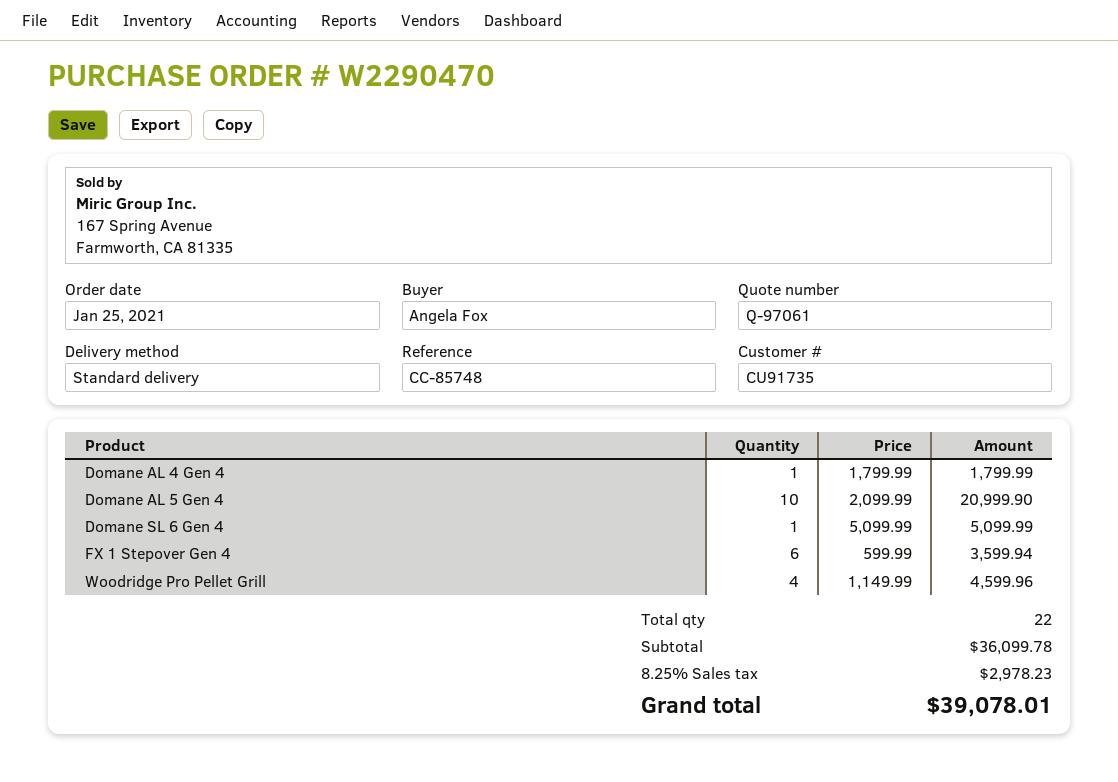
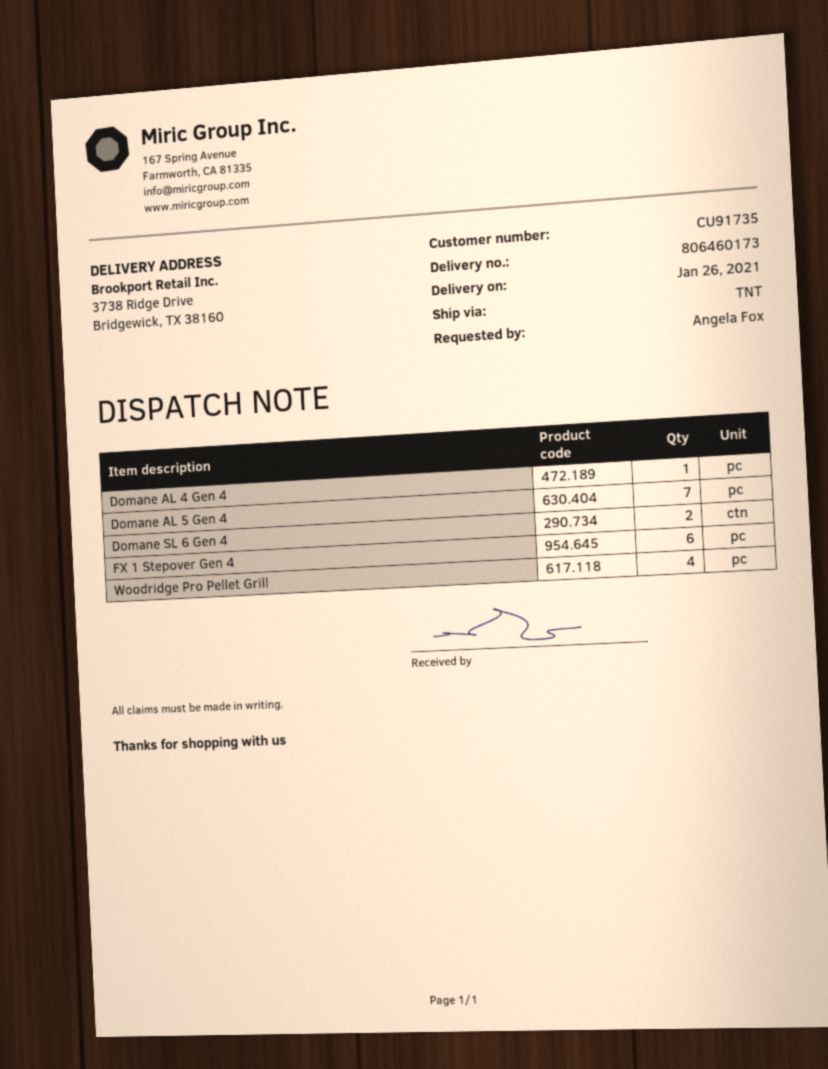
shipping method: standard -> TNT
Domane AL 5 Gen 4: 10 -> 7
Domane SL 6 Gen 4: 1 -> 2

